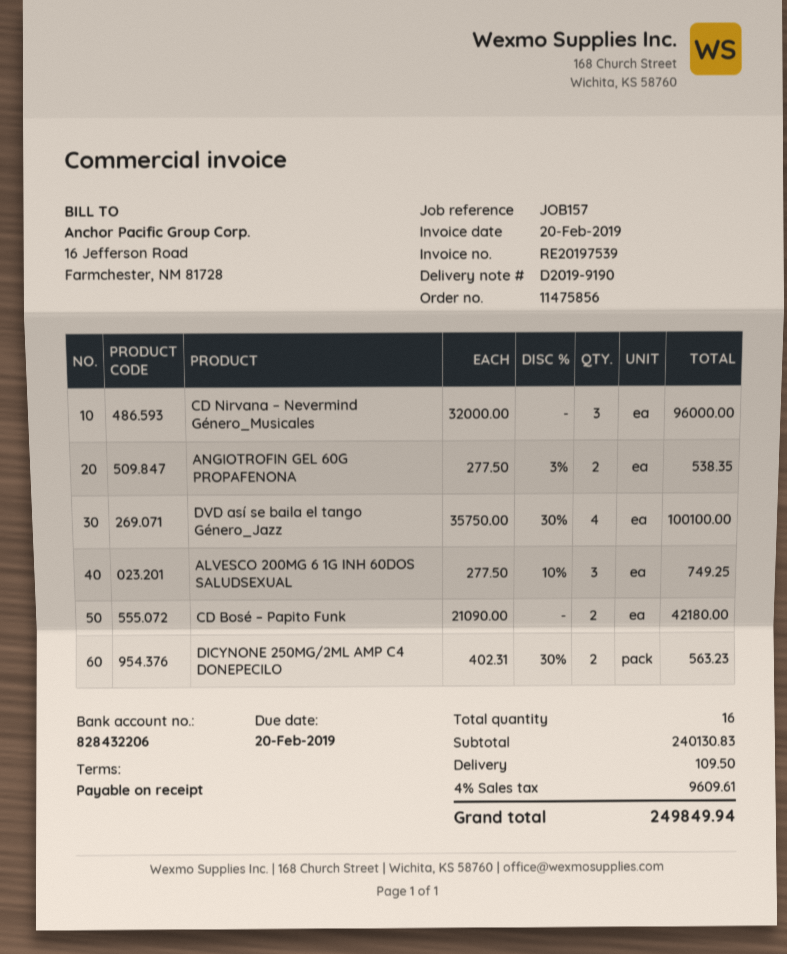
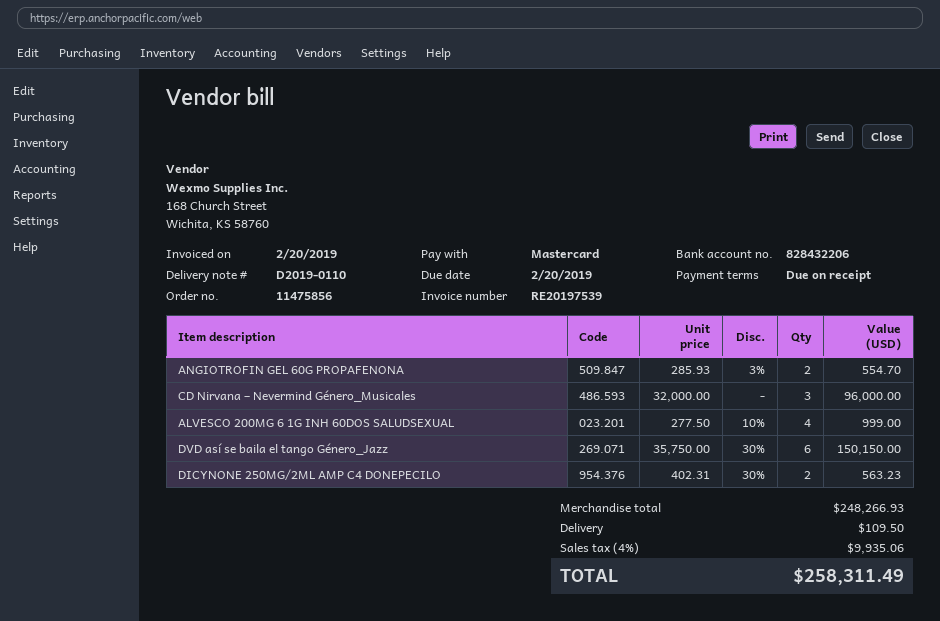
delivery note number: D2019-9190 -> D2019-0110
ANGIOTROFIN GEL 60G PROPAFENONA: 2 x 277.50 - 3% = 538.35 -> 2 x 285.93 - 3% = 554.70
DVD así se baila el tango Género_Jazz: 4 x 35750.00 - 30% = 100100.00 -> 6 x 35750.00 - 30% = 150150.00
ALVESCO 200MG 6 1G INH 60DOS SALUDSEXUAL: 3 x 277.50 - 10% = 749.25 -> 4 x 277.50 - 10% = 999.00
CD Bosé – Papito Funk: 2 x 21090.00 = 42180.00 -> none
subtotal: 240130.83 -> 248266.93
tax: 4% = 9609.61 -> 4% = 9935.06
total: 249849.94 -> 258311.49

